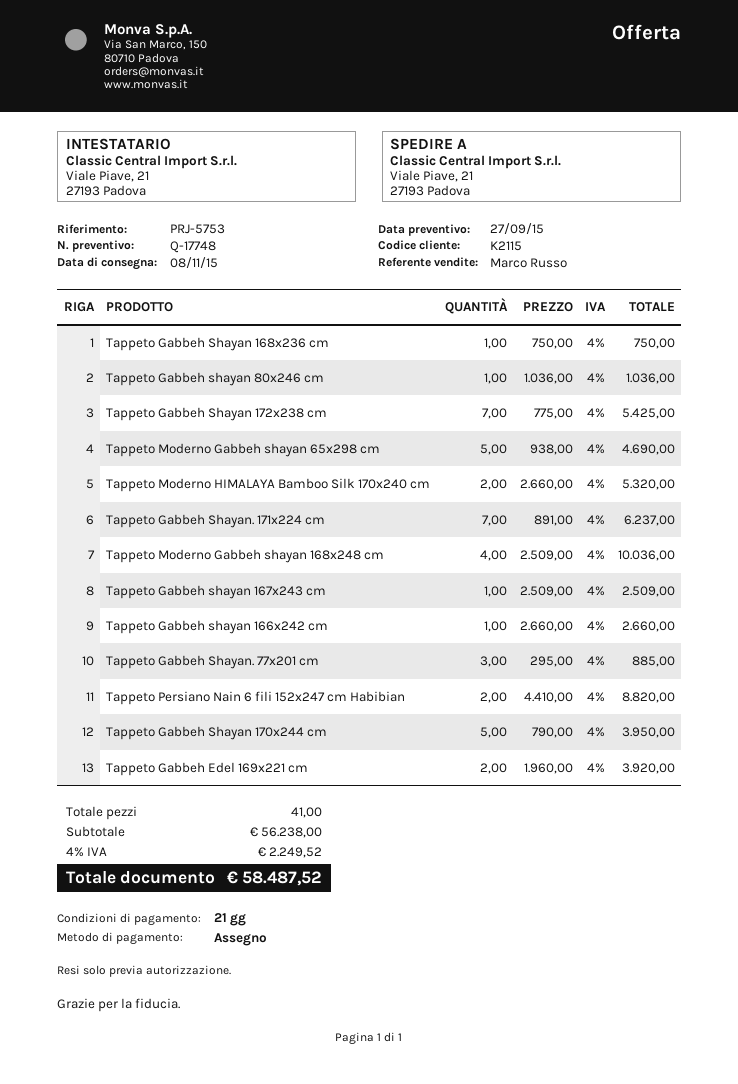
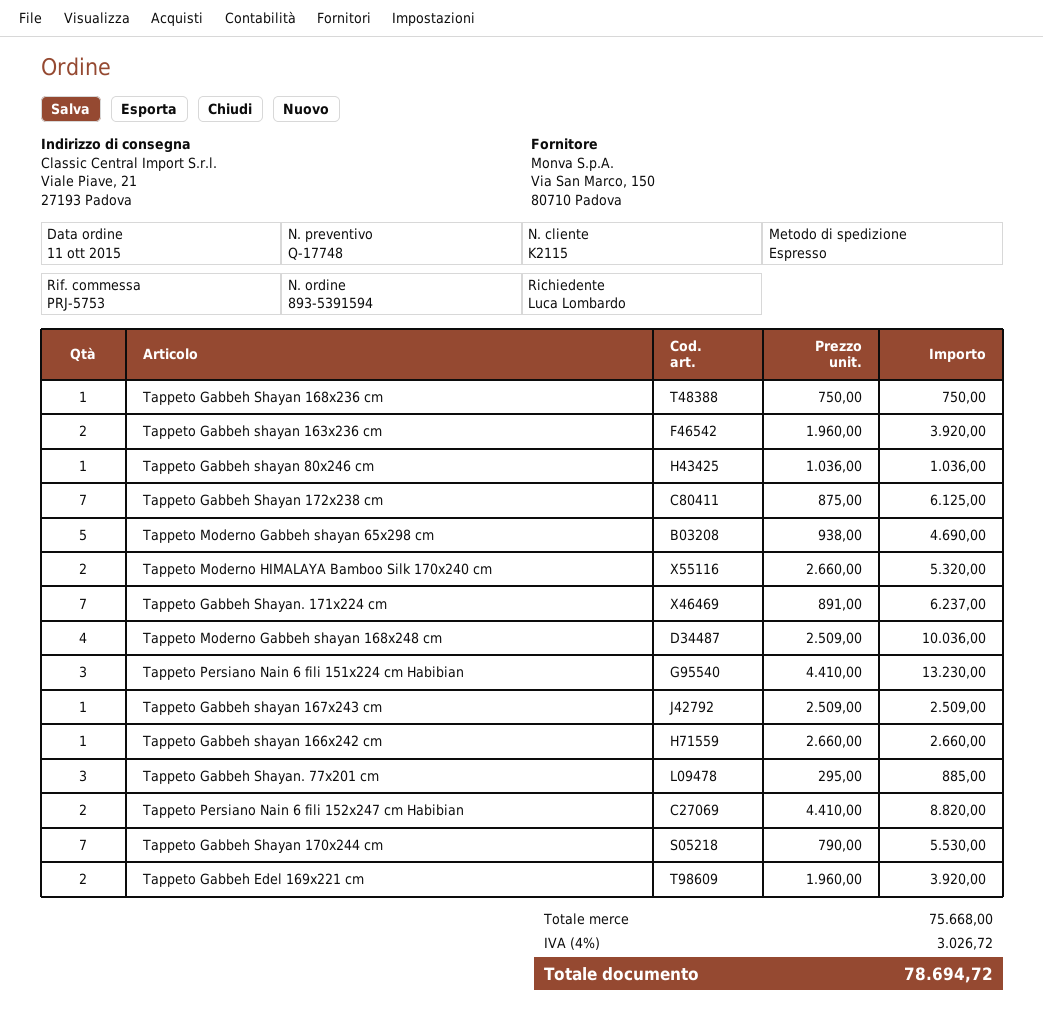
Tappeto Gabbeh Shayan 172x238 cm: 7 x 775.00 = 5425.00 -> 7 x 875.00 = 6125.00
Tappeto Gabbeh Shayan 170x244 cm: 5 x 790.00 = 3950.00 -> 7 x 790.00 = 5530.00
Tappeto Gabbeh shayan 163x236 cm: none -> 2 x 1960.00 = 3920.00
Tappeto Persiano Nain 6 fili 151x224 cm Habibian: none -> 3 x 4410.00 = 13230.00
subtotal: 56238.00 -> 75668.00
tax: 4% = 2249.52 -> 4% = 3026.72
total: 58487.52 -> 78694.72

